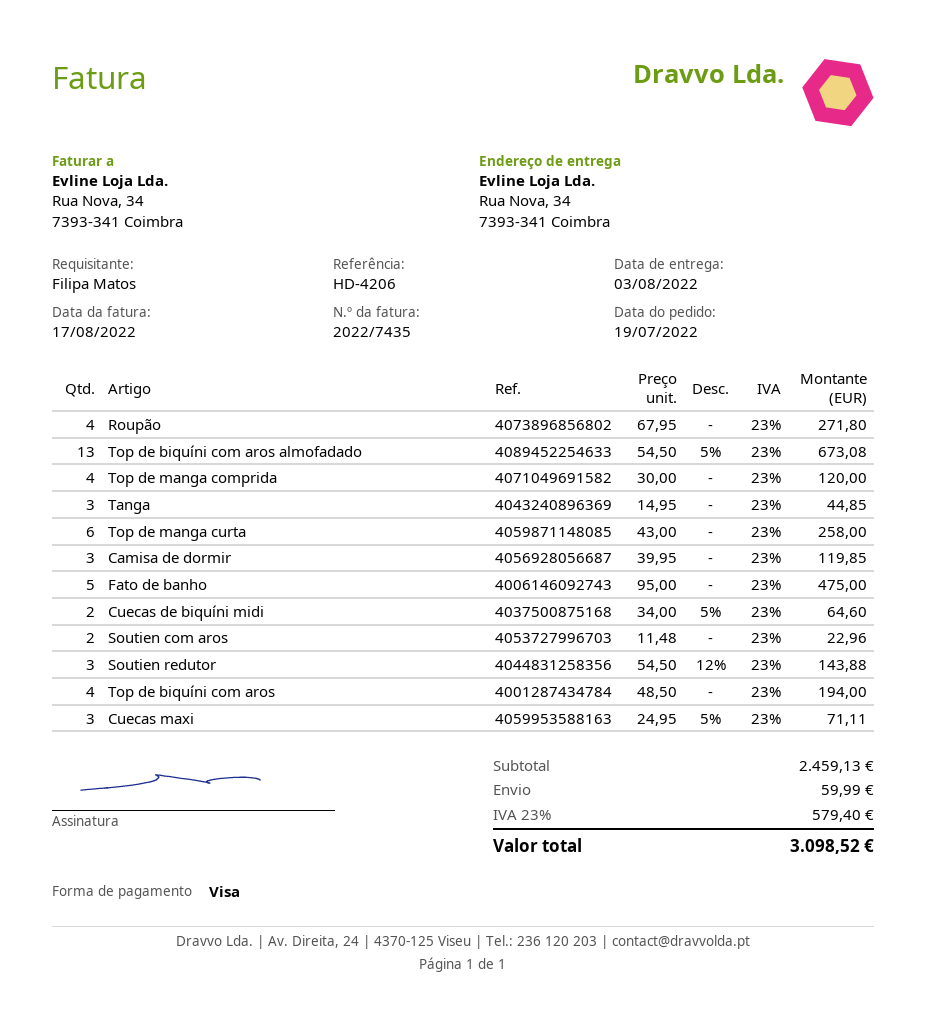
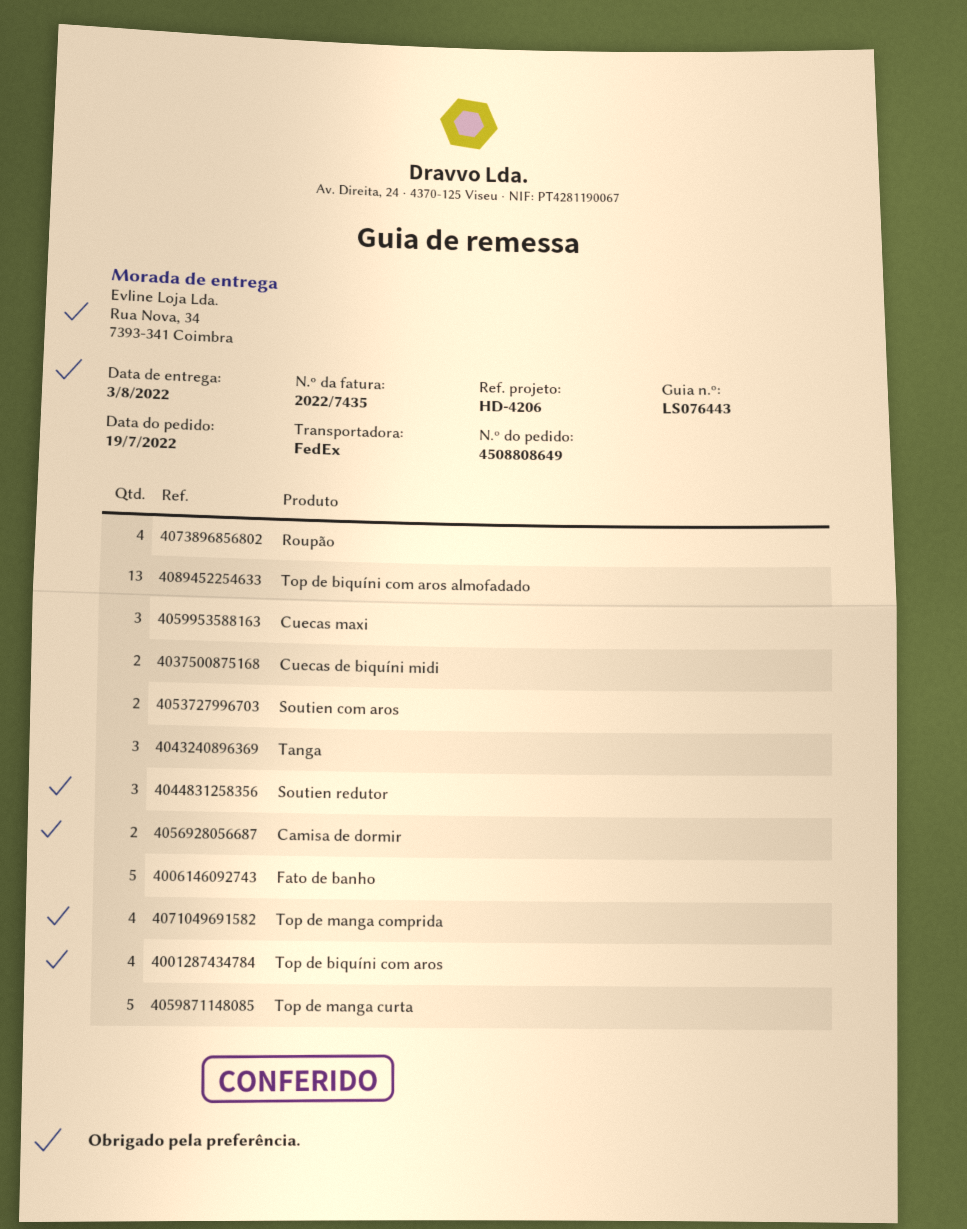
Top de manga curta: 6 -> 5
Camisa de dormir: 3 -> 2

